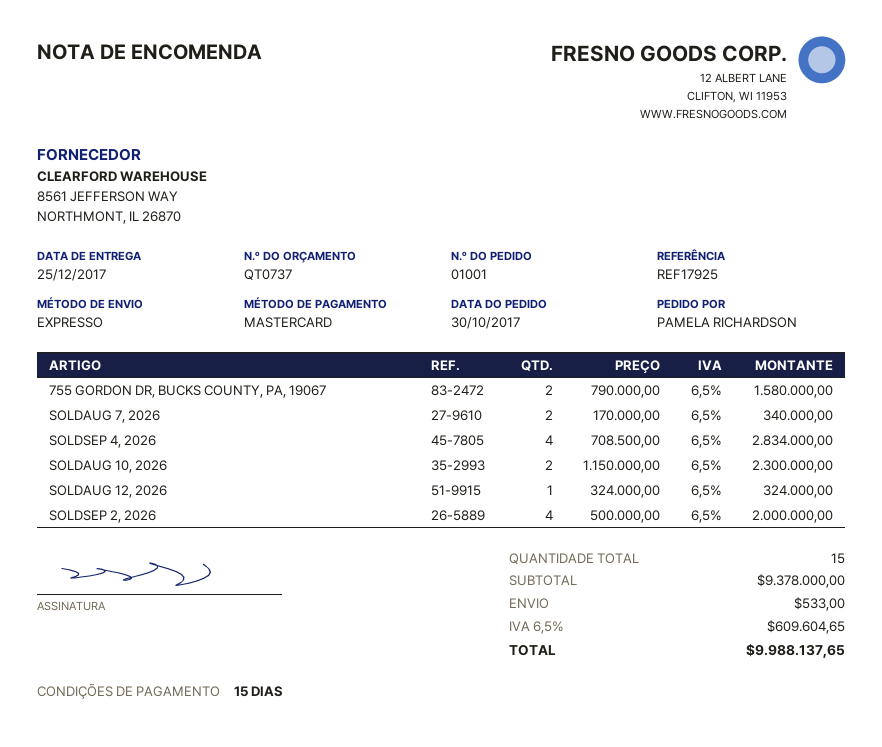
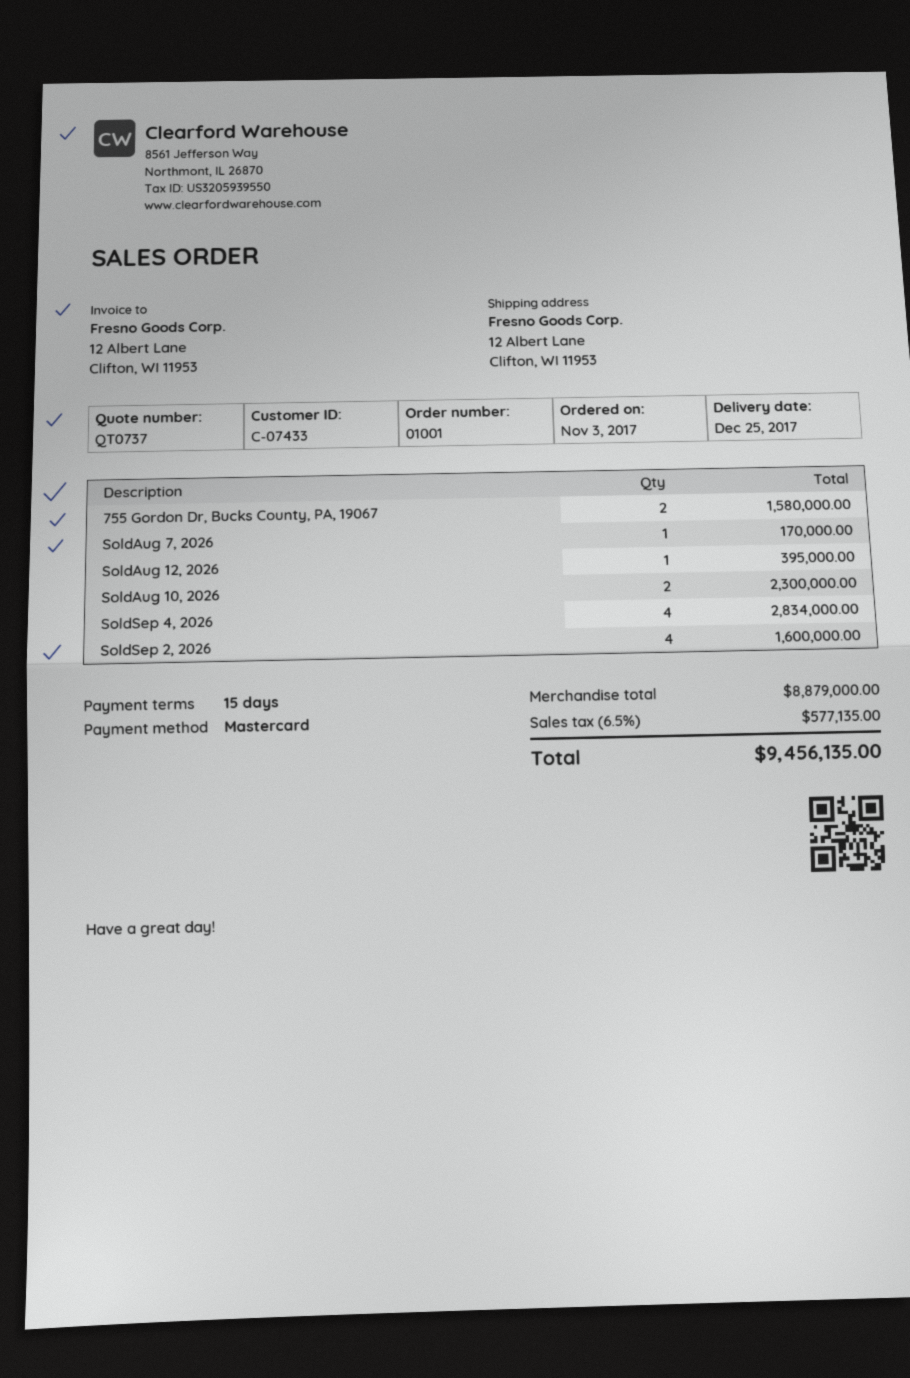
order date: 2017-10-30 -> 2017-11-03
SOLDAUG 7, 2026: 2 for 340000.00 -> 1 for 170000.00
SOLDAUG 12, 2026: 1 for 324000.00 -> 1 for 395000.00
SOLDSEP 2, 2026: 4 for 2000000.00 -> 4 for 1600000.00
subtotal: 9378000.00 -> 8879000.00
shipping: 533.00 -> none
tax: 6.5% = 609604.65 -> 6.5% = 577135.00
total: 9988137.65 -> 9456135.00

